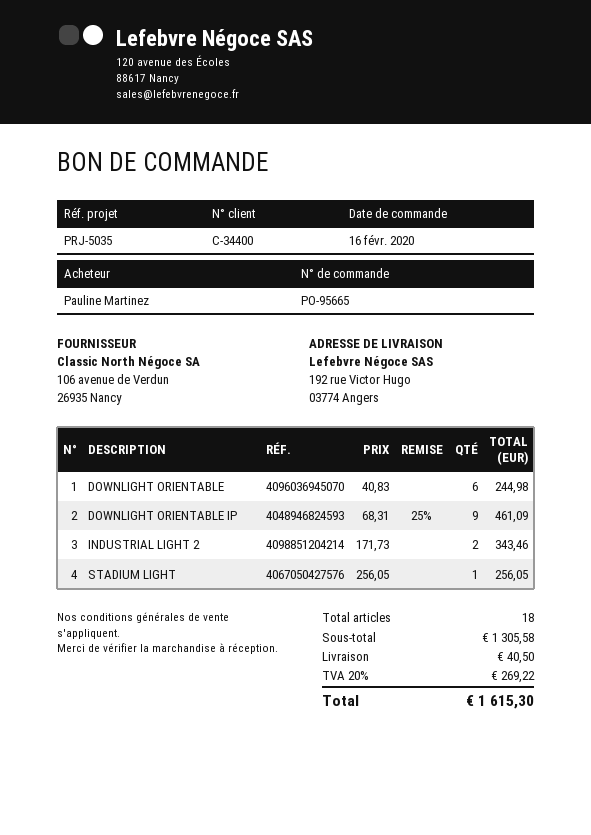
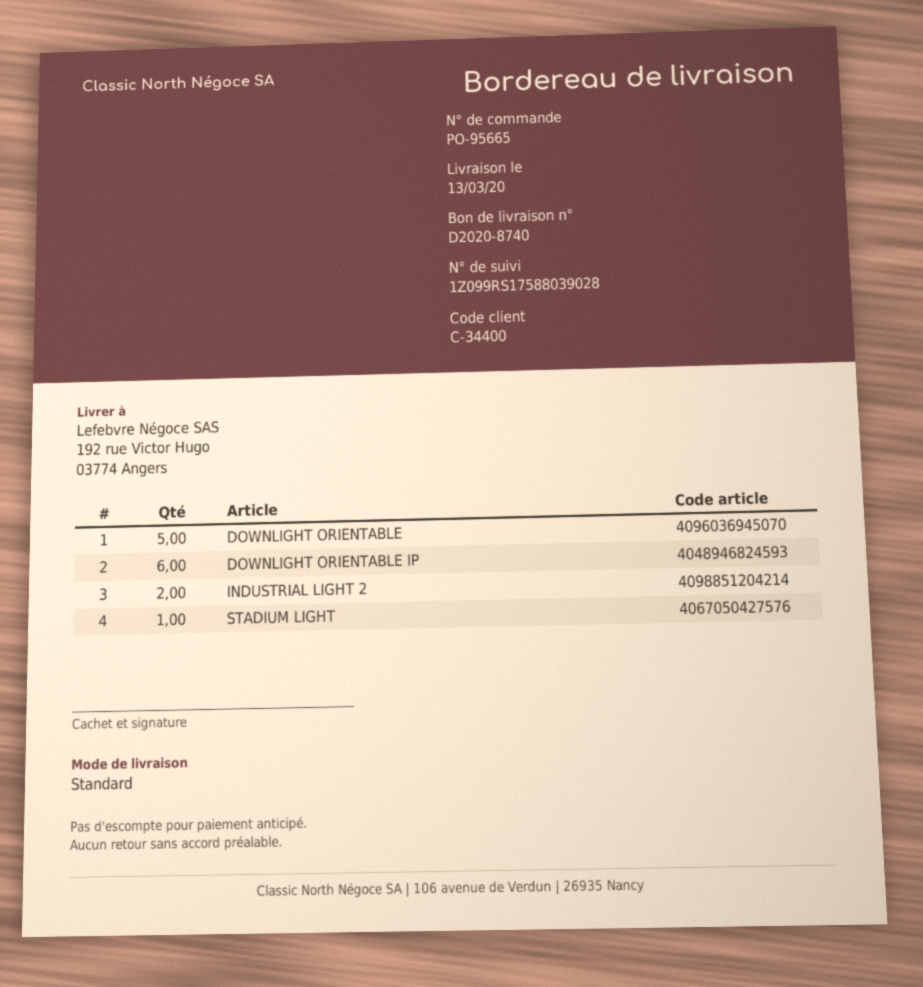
DOWNLIGHT ORIENTABLE: 6 -> 5
DOWNLIGHT ORIENTABLE IP: 9 -> 6

